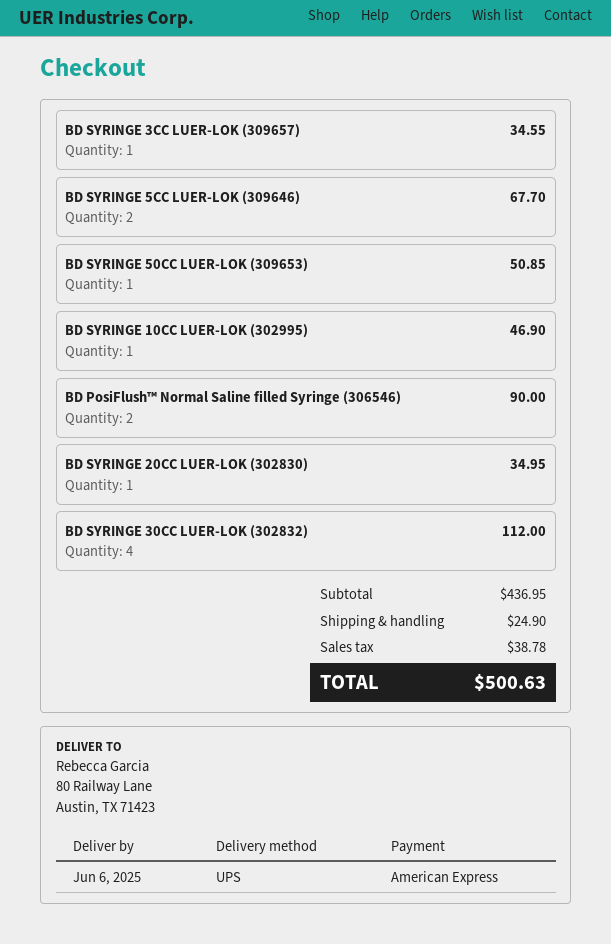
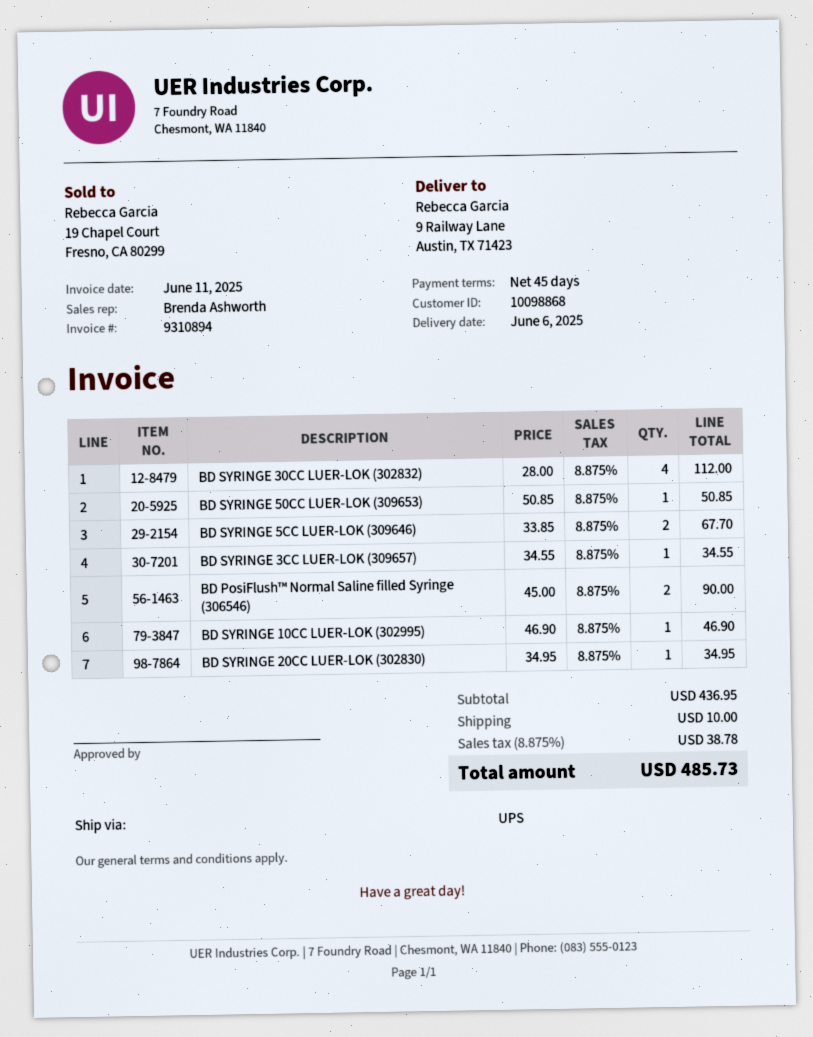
ship to: 80 Railway Lane, Austin, TX 71423 -> 9 Railway Lane, Austin, TX 71423
shipping: 24.90 -> 10.00
total: 500.63 -> 485.73

